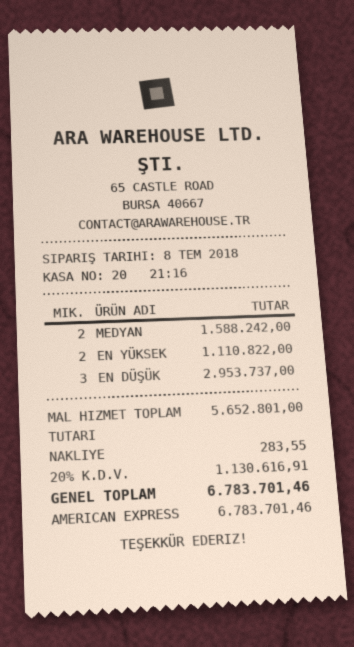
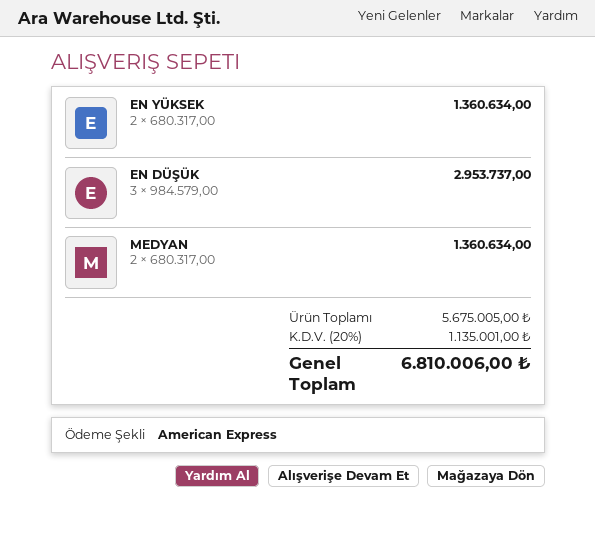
MEDYAN: 2 for 1588242.00 -> 2 for 1360634.00
EN YÜKSEK: 2 for 1110822.00 -> 2 for 1360634.00
subtotal: 5652801.00 -> 5675005.00
shipping: 283.55 -> none
tax: 20% = 1130616.91 -> 20% = 1135001.00
total: 6783701.46 -> 6810006.00

